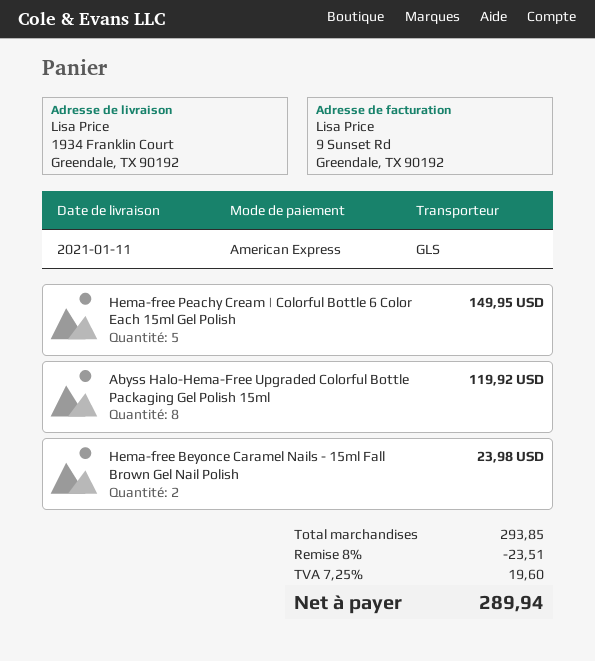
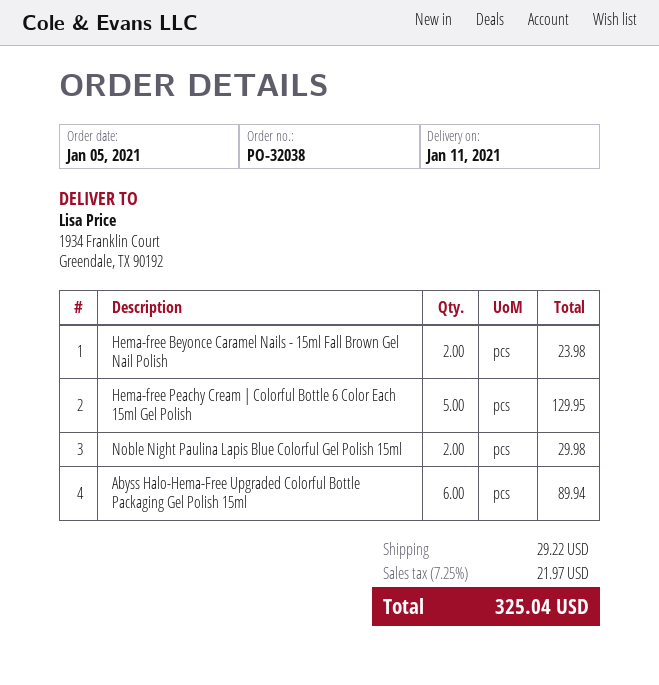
Hema-free Peachy Cream | Colorful Bottle 6 Color Each 15ml Gel Polish: 5 for 149.95 -> 5 for 129.95
Abyss Halo-Hema-Free Upgraded Colorful Bottle Packaging Gel Polish 15ml: 8 for 119.92 -> 6 for 89.94
Noble Night Paulina Lapis Blue Colorful Gel Polish 15ml: none -> 2 for 29.98
discount: 8% = 23.51 -> none
shipping: none -> 29.22
tax: 7.25% = 19.60 -> 7.25% = 21.97
total: 289.94 -> 325.04

